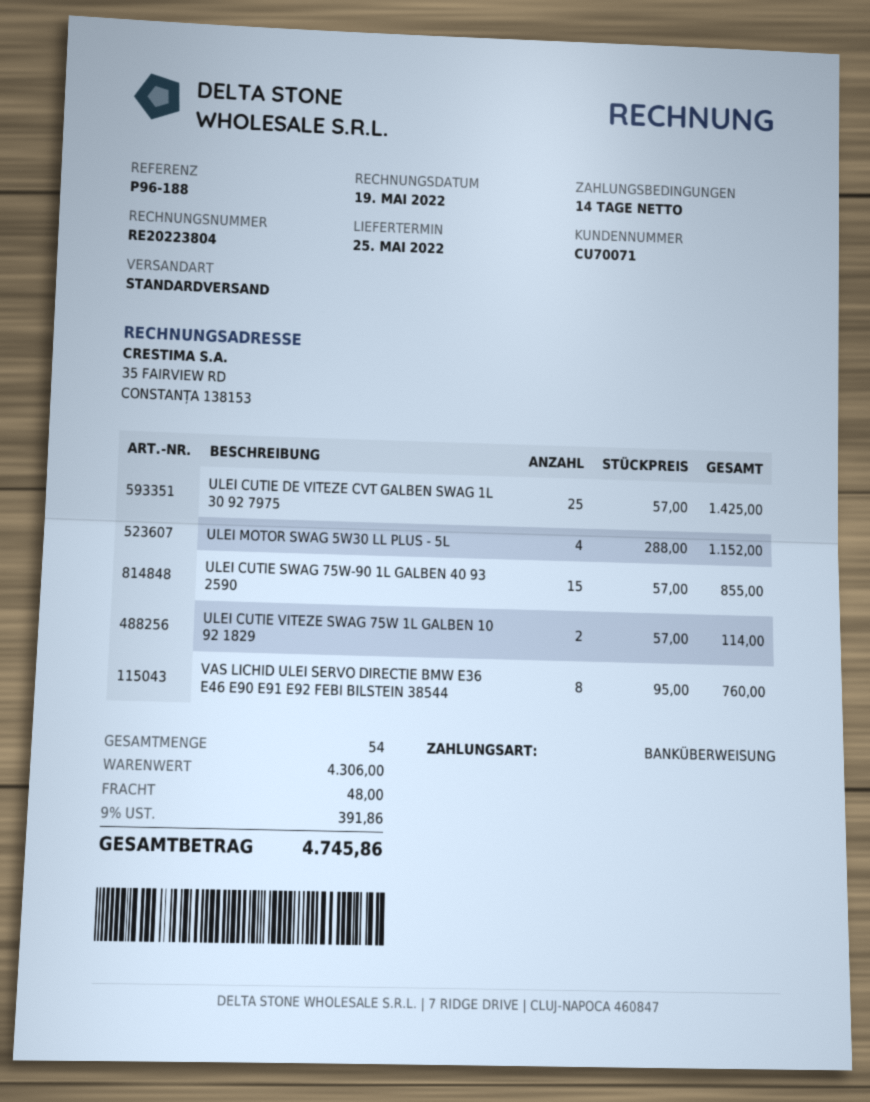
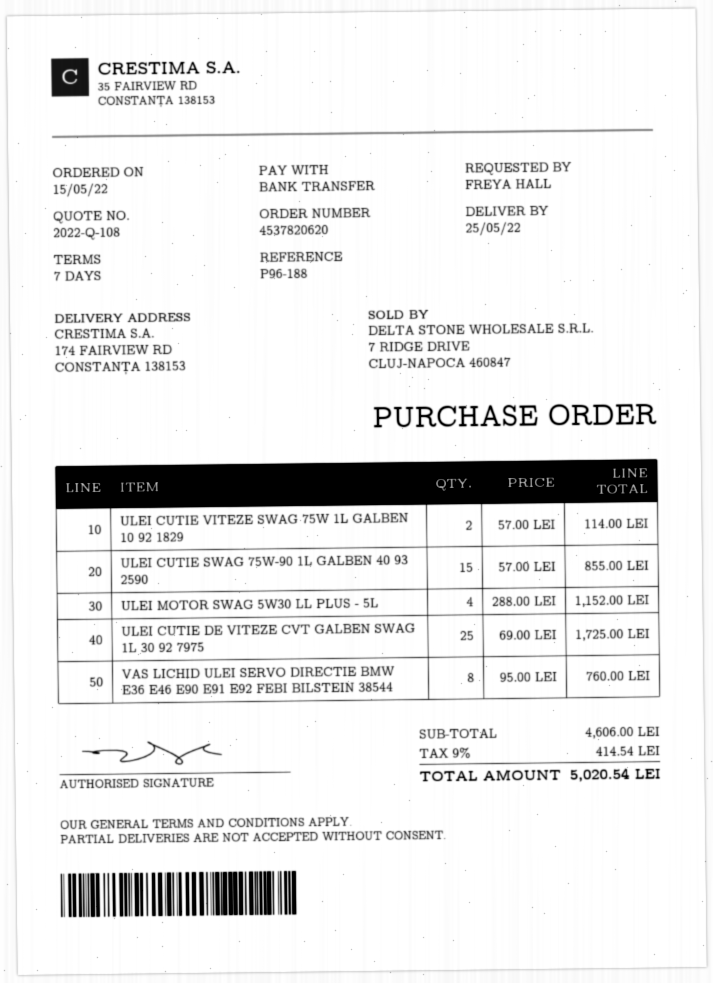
payment terms: 14 days -> 7 days
ULEI CUTIE DE VITEZE CVT GALBEN SWAG 1L 30 92 7975: 25 x 57.00 = 1425.00 -> 25 x 69.00 = 1725.00
subtotal: 4306.00 -> 4606.00
shipping: 48.00 -> none
tax: 9% = 391.86 -> 9% = 414.54
total: 4745.86 -> 5020.54

